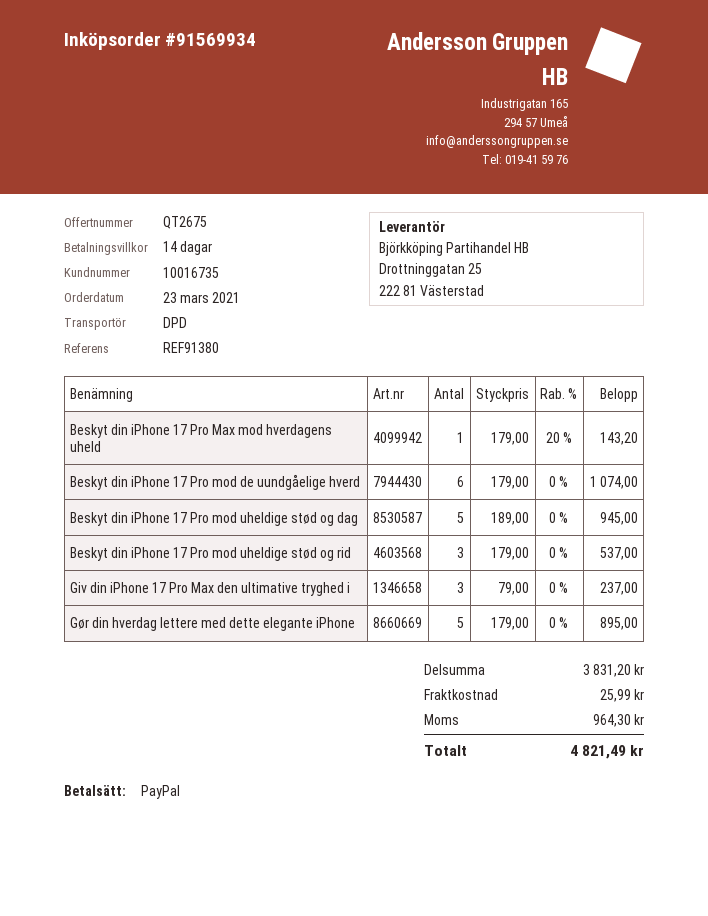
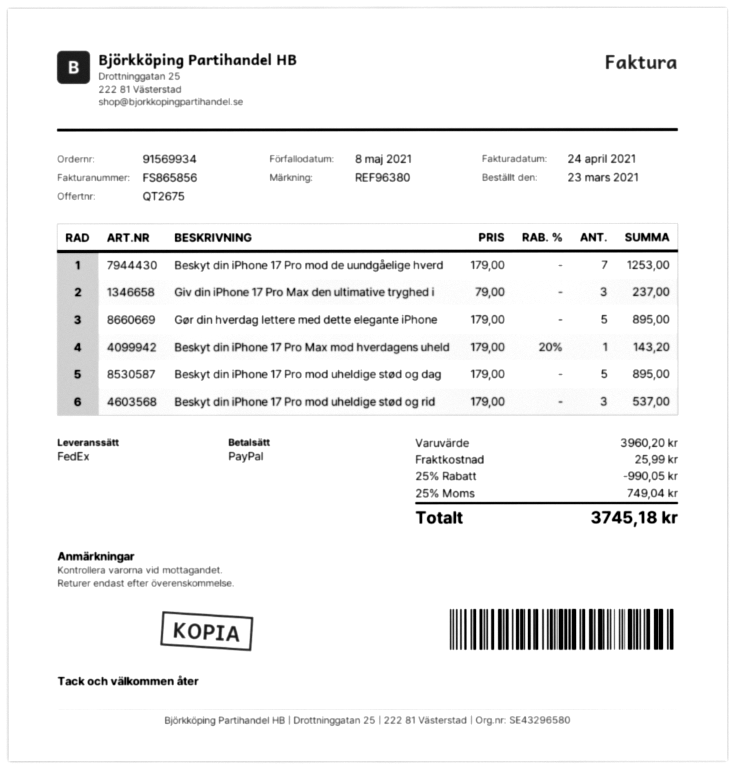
reference: REF91380 -> REF96380
shipping method: DPD -> FedEx
Beskyt din iPhone 17 Pro mod de uundgåelige hverd: 6 x 179.00 = 1074.00 -> 7 x 179.00 = 1253.00
Beskyt din iPhone 17 Pro mod uheldige stød og dag: 5 x 189.00 = 945.00 -> 5 x 179.00 = 895.00
subtotal: 3831.20 -> 3960.20
discount: none -> 25% = 990.05
tax: 964.30 -> 749.04
total: 4821.49 -> 3745.18

